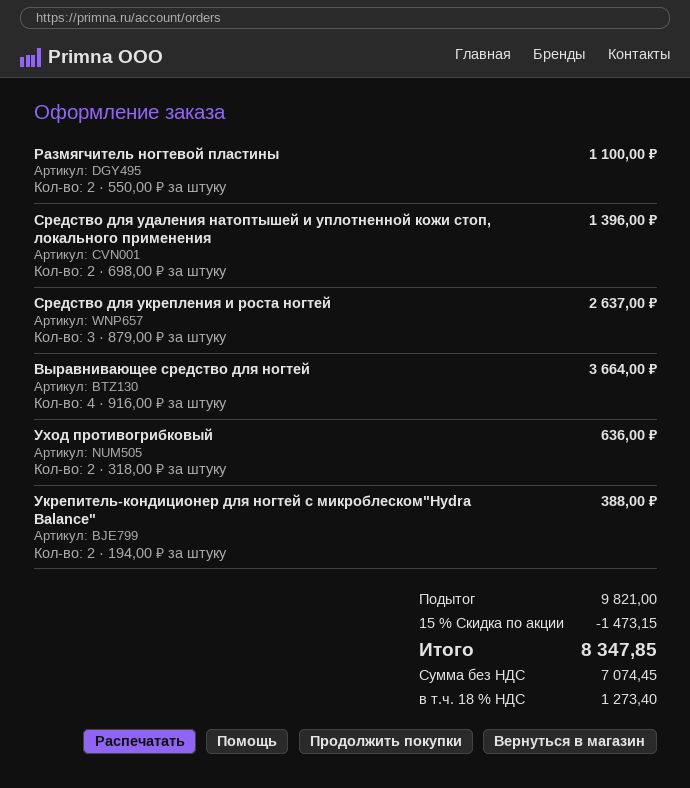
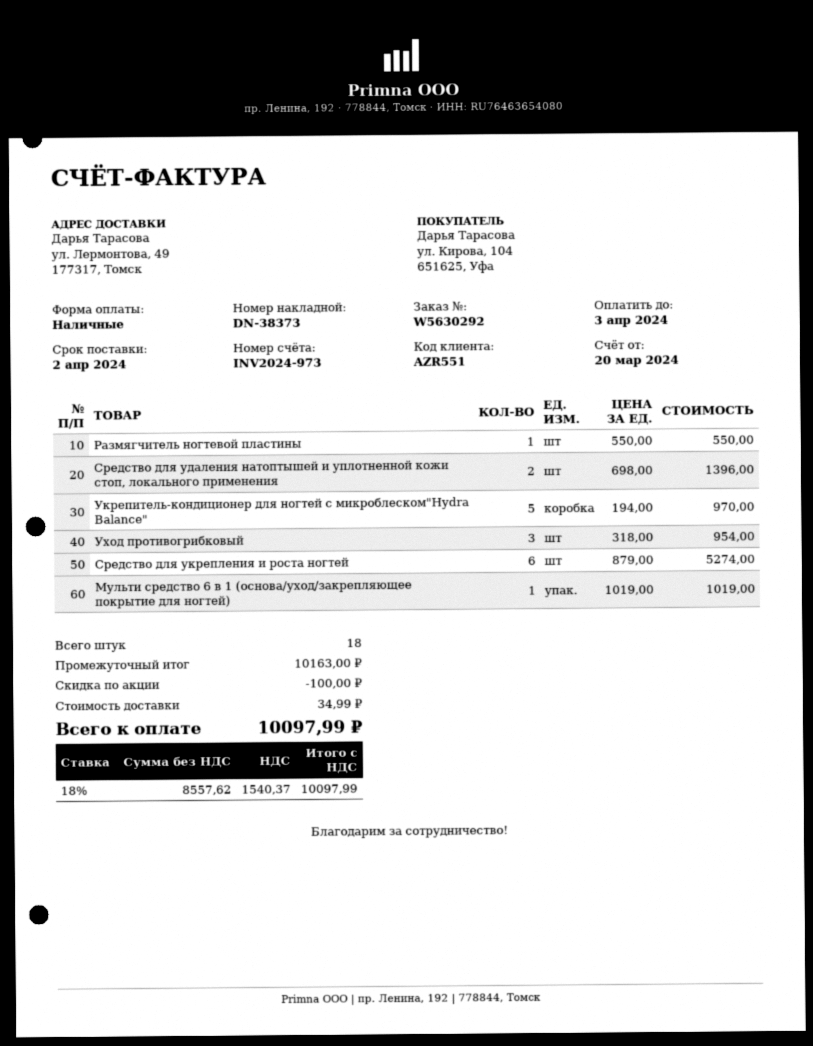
Размягчитель ногтевой пластины: 2 x 550.00 = 1100.00 -> 1 x 550.00 = 550.00
Средство для укрепления и роста ногтей: 3 x 879.00 = 2637.00 -> 6 x 879.00 = 5274.00
Выравнивающее средство для ногтей: 4 x 916.00 = 3664.00 -> none
Уход противогрибковый: 2 x 318.00 = 636.00 -> 3 x 318.00 = 954.00
Укрепитель-кондиционер для ногтей с микроблеском"Hydra Balance": 2 x 194.00 = 388.00 -> 5 x 194.00 = 970.00
Мульти средство 6 в 1 (основа/уход/закрепляющее покрытие для ногтей): none -> 1 x 1019.00 = 1019.00
subtotal: 9821.00 -> 10163.00
discount: 1473.15 -> 100.00
shipping: none -> 34.99
net: 7074.45 -> 8557.62
tax: 18% = 1273.40 -> 18% = 1540.37
total: 8347.85 -> 10097.99

